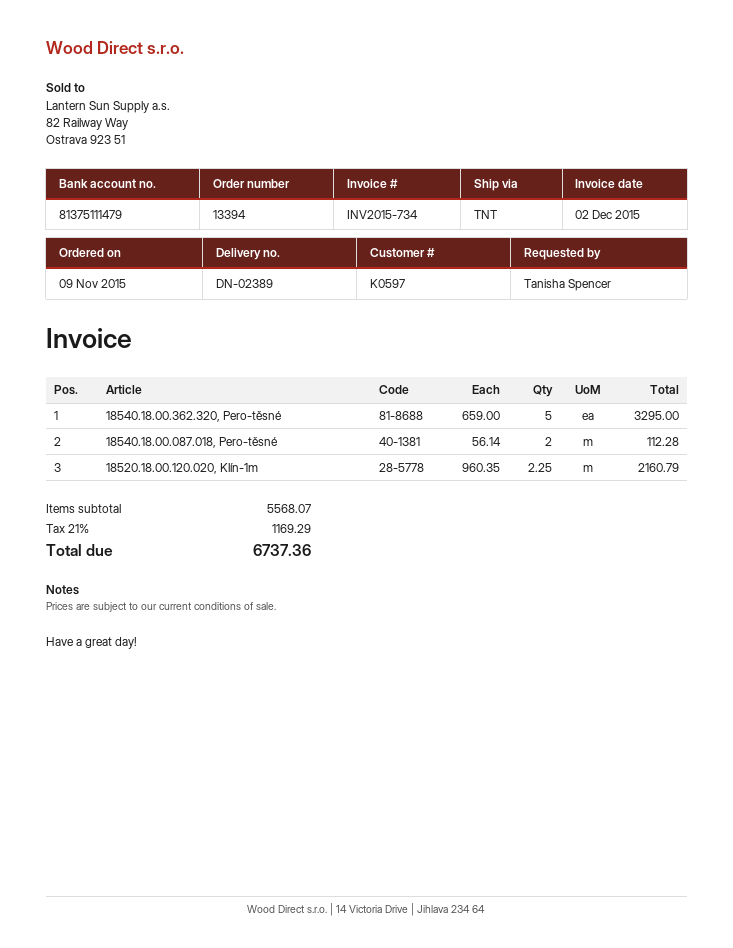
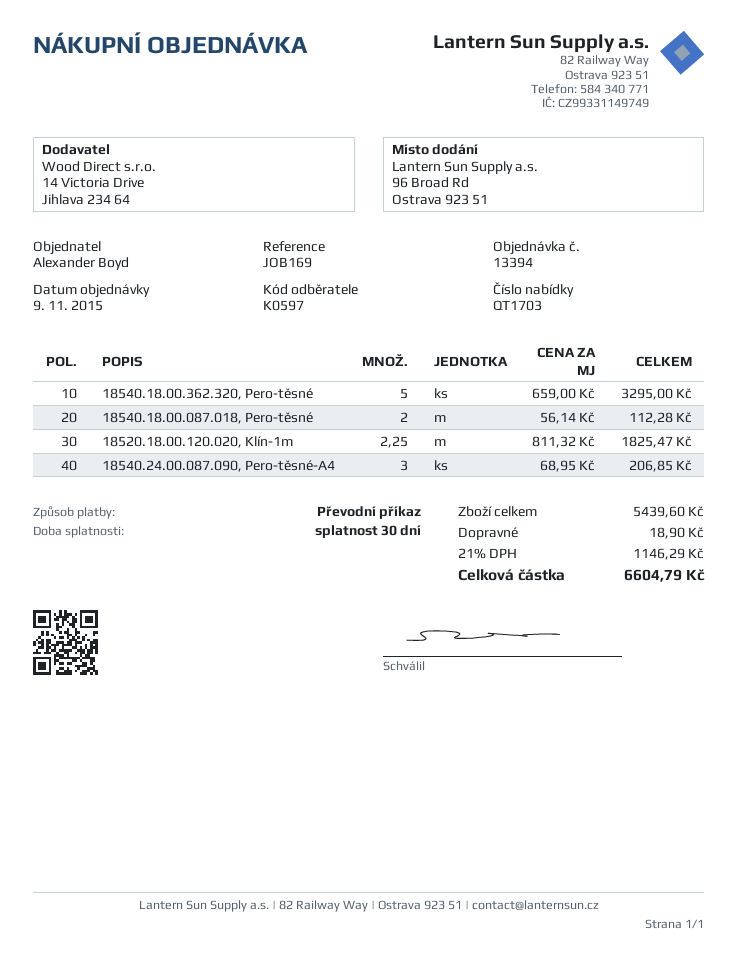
ordered by: Tanisha Spencer -> Alexander Boyd
18520.18.00.120.020, Klín-1m: 2.25 x 960.35 = 2160.79 -> 2.25 x 811.32 = 1825.47
18540.24.00.087.090, Pero-těsné-A4: none -> 3 x 68.95 = 206.85
subtotal: 5568.07 -> 5439.60
shipping: none -> 18.90
tax: 21% = 1169.29 -> 21% = 1146.29
total: 6737.36 -> 6604.79

